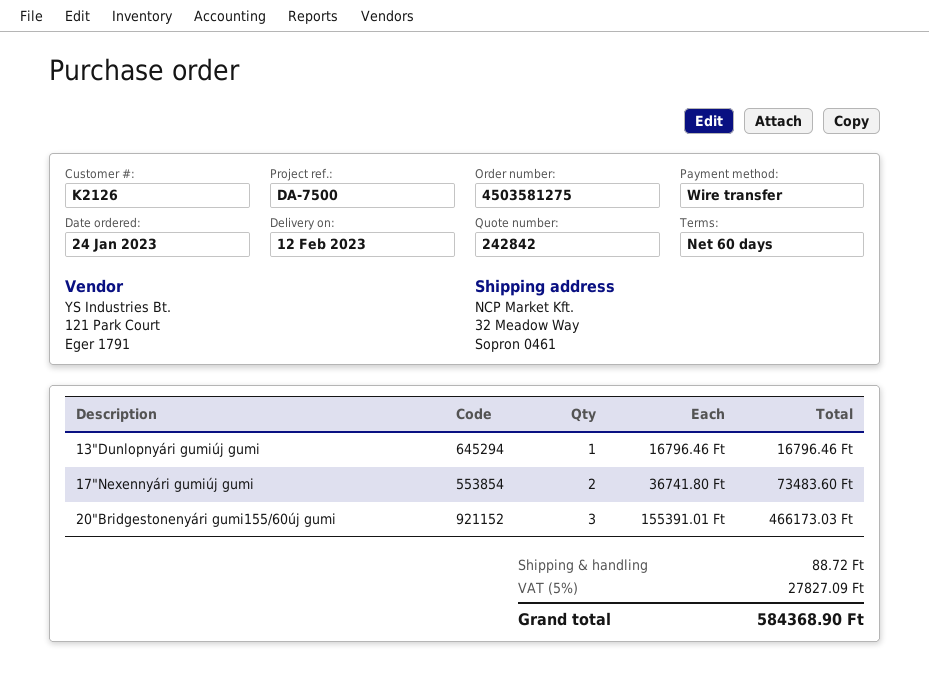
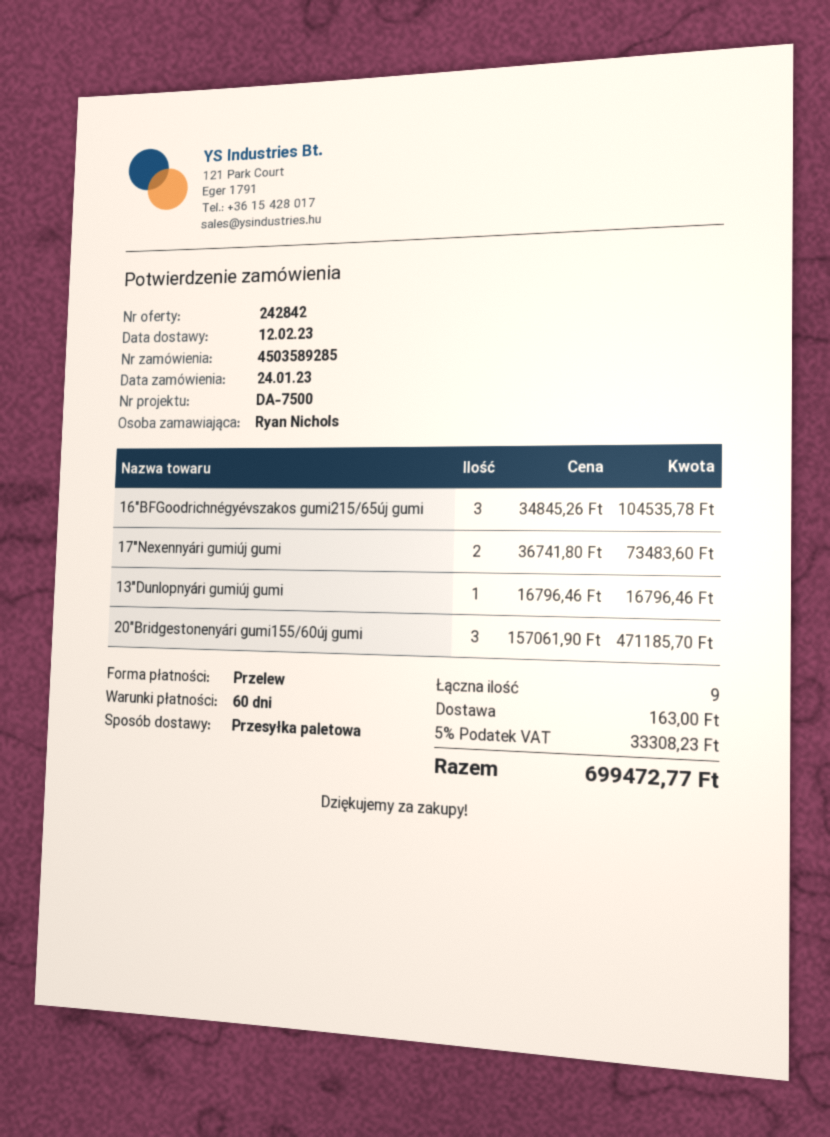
order number: 4503581275 -> 4503589285
20"Bridgestonenyári gumi155/60új gumi: 3 x 155391.01 = 466173.03 -> 3 x 157061.90 = 471185.70
16"BFGoodrichnégyévszakos gumi215/65új gumi: none -> 3 x 34845.26 = 104535.78
shipping: 88.72 -> 163.00
tax: 5% = 27827.09 -> 5% = 33308.23
total: 584368.90 -> 699472.77

